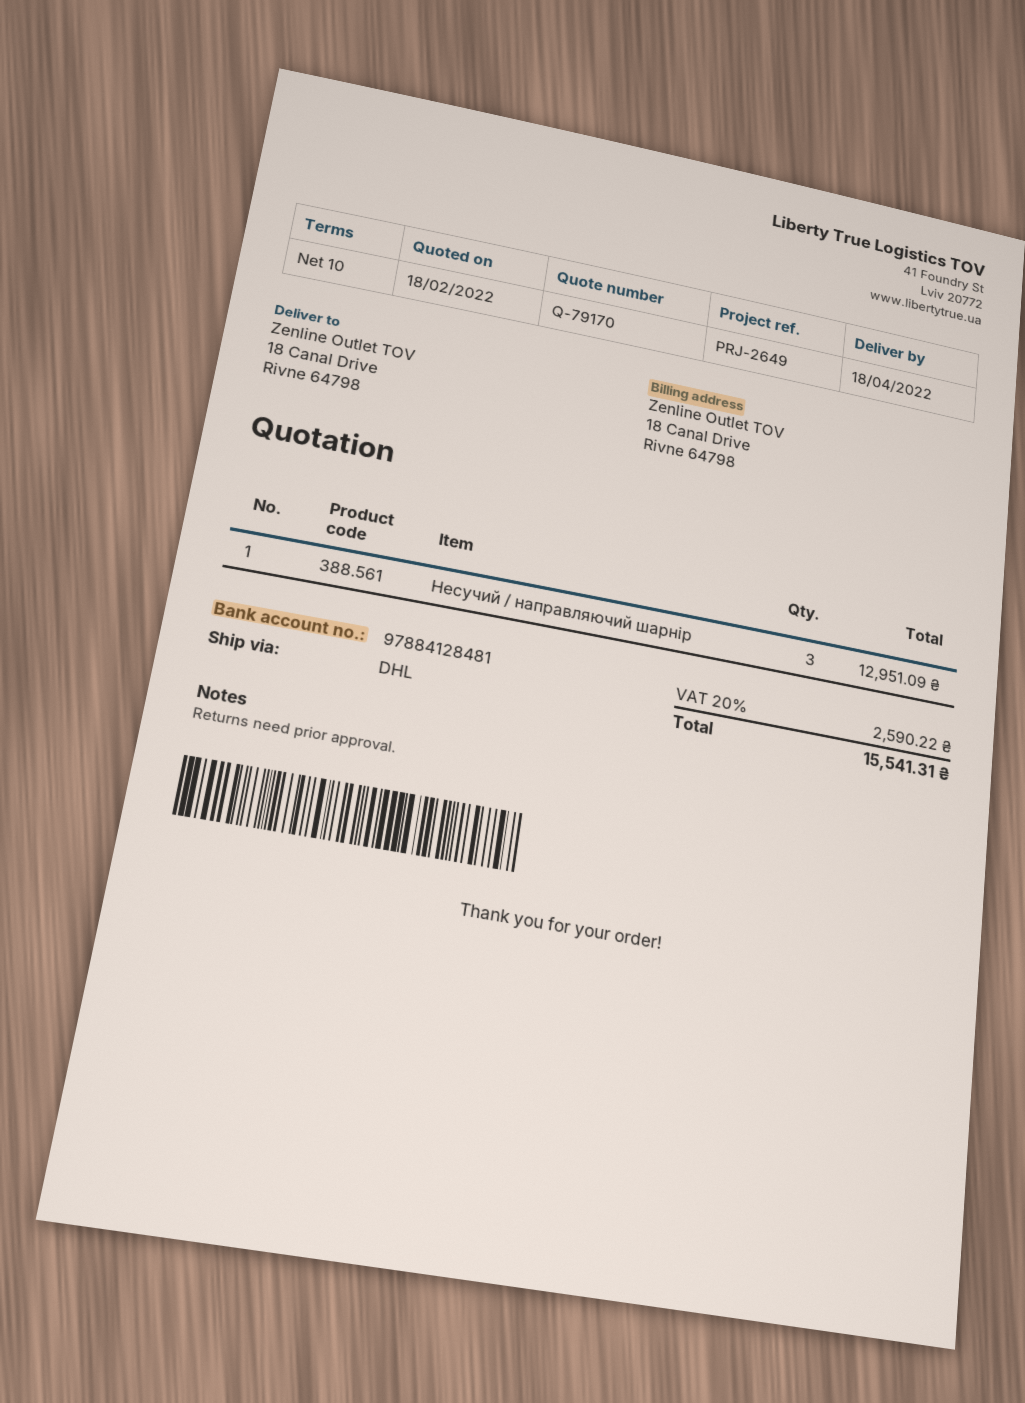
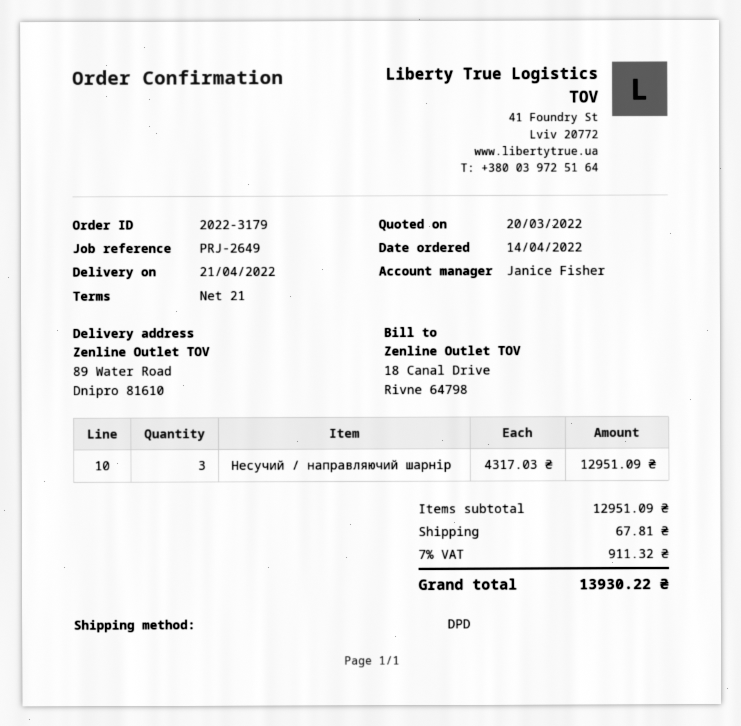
quote date: 2022-02-18 -> 2022-03-20
delivery date: 2022-04-18 -> 2022-04-21
payment terms: 10 days -> 21 days
shipping method: DHL -> DPD
ship to: 18 Canal Drive, Rivne 64798 -> 89 Water Road, Dnipro 81610
shipping: none -> 67.81
tax: 20% = 2590.22 -> 7% = 911.32
total: 15541.31 -> 13930.22

